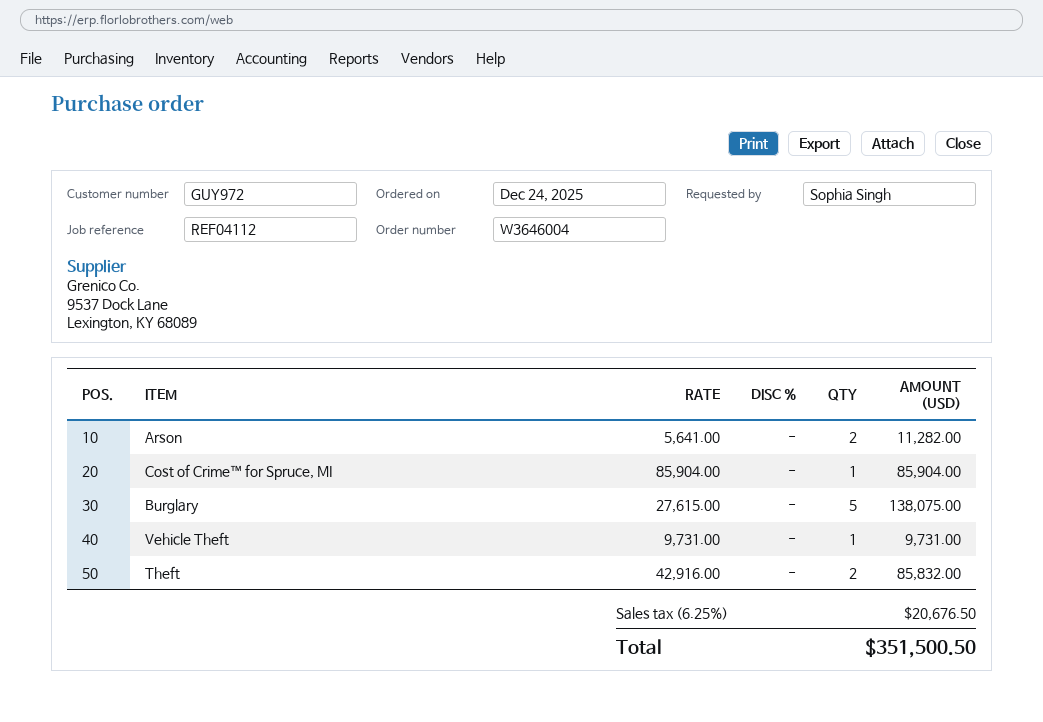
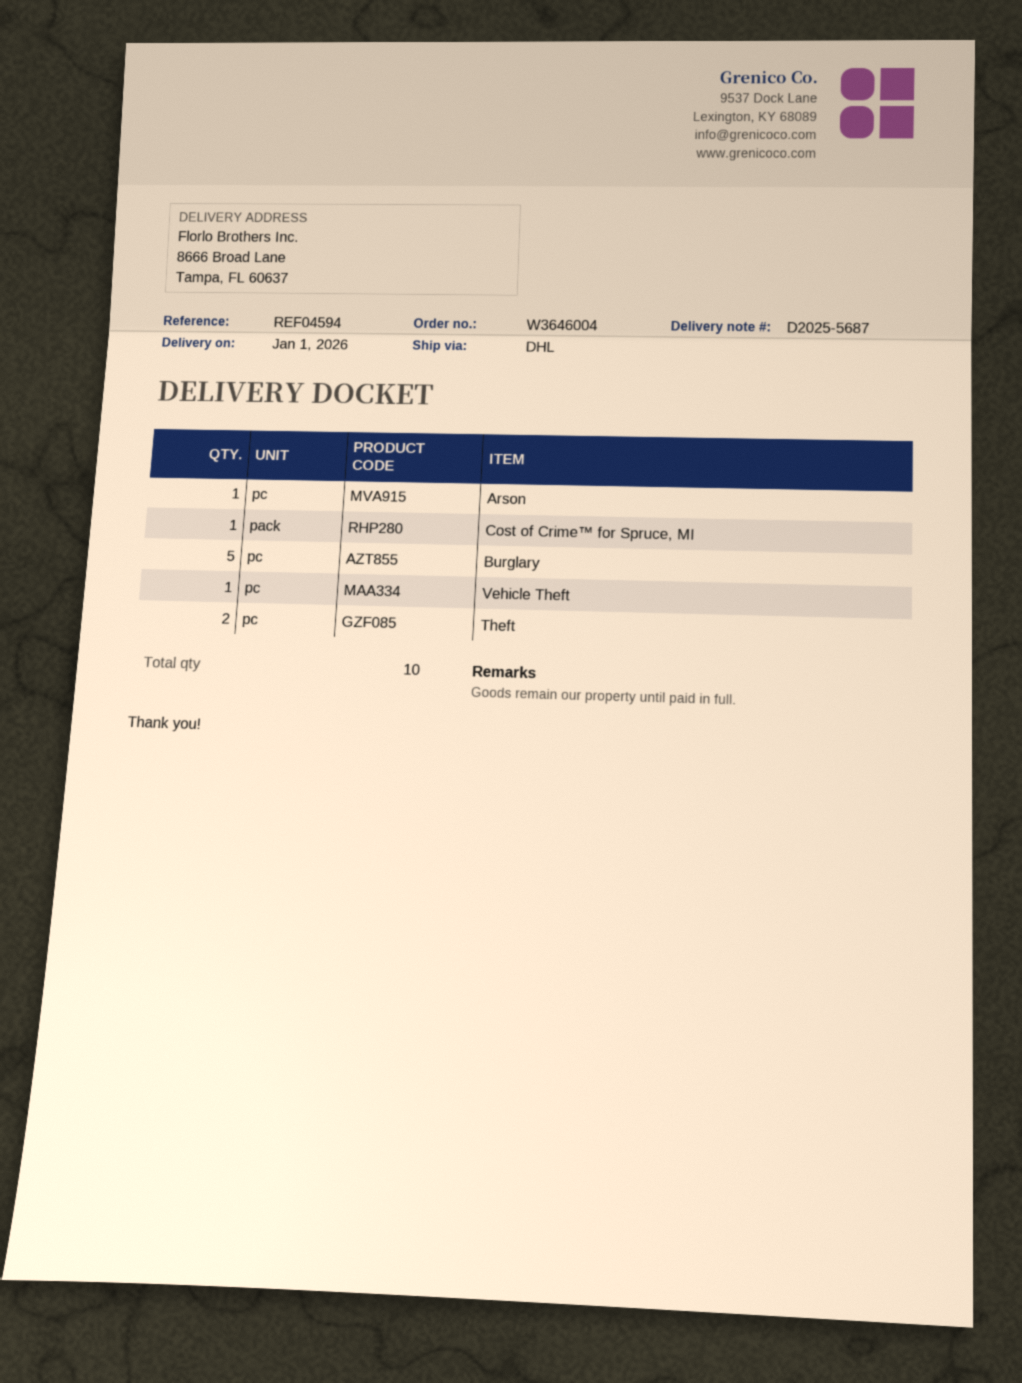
reference: REF04112 -> REF04594
Arson: 2 -> 1

